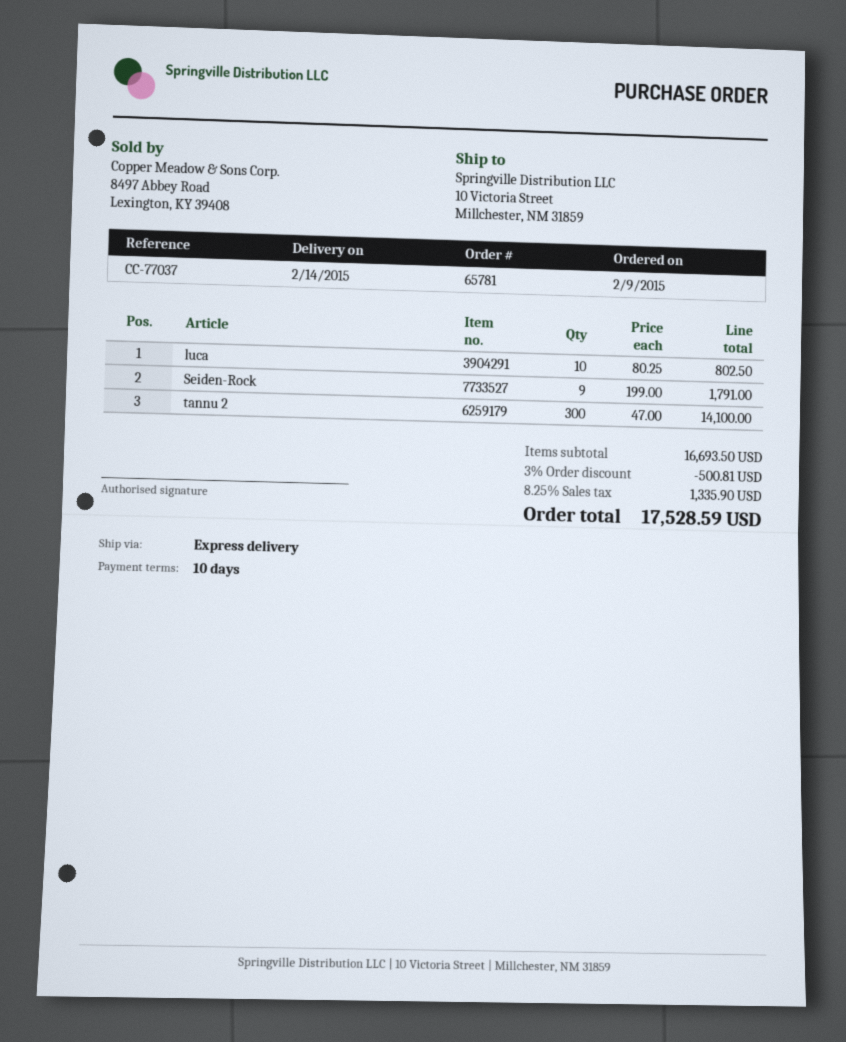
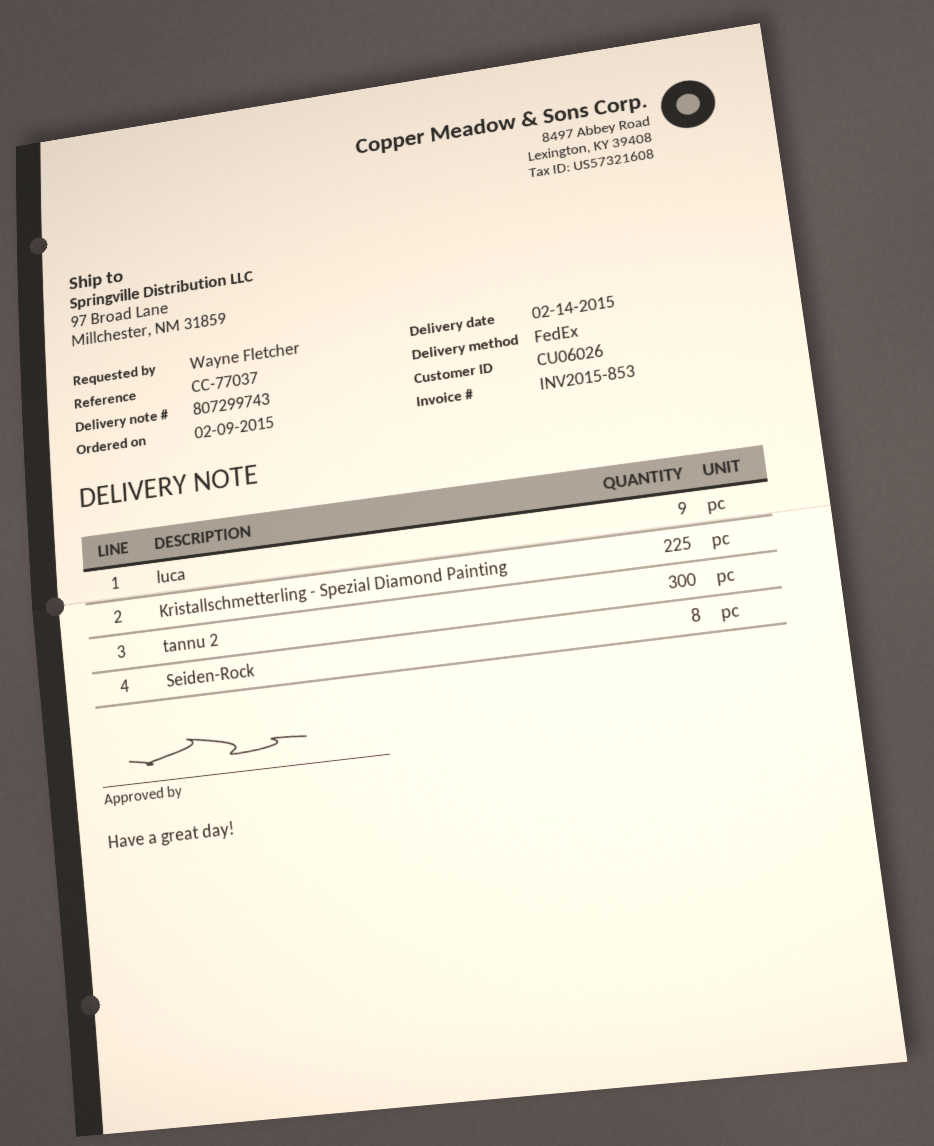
shipping method: express -> FedEx
ship to: 10 Victoria Street, Millchester, NM 31859 -> 97 Broad Lane, Millchester, NM 31859
luca: 10 -> 9
Seiden-Rock: 9 -> 8
Kristallschmetterling - Spezial Diamond Painting: none -> 225

